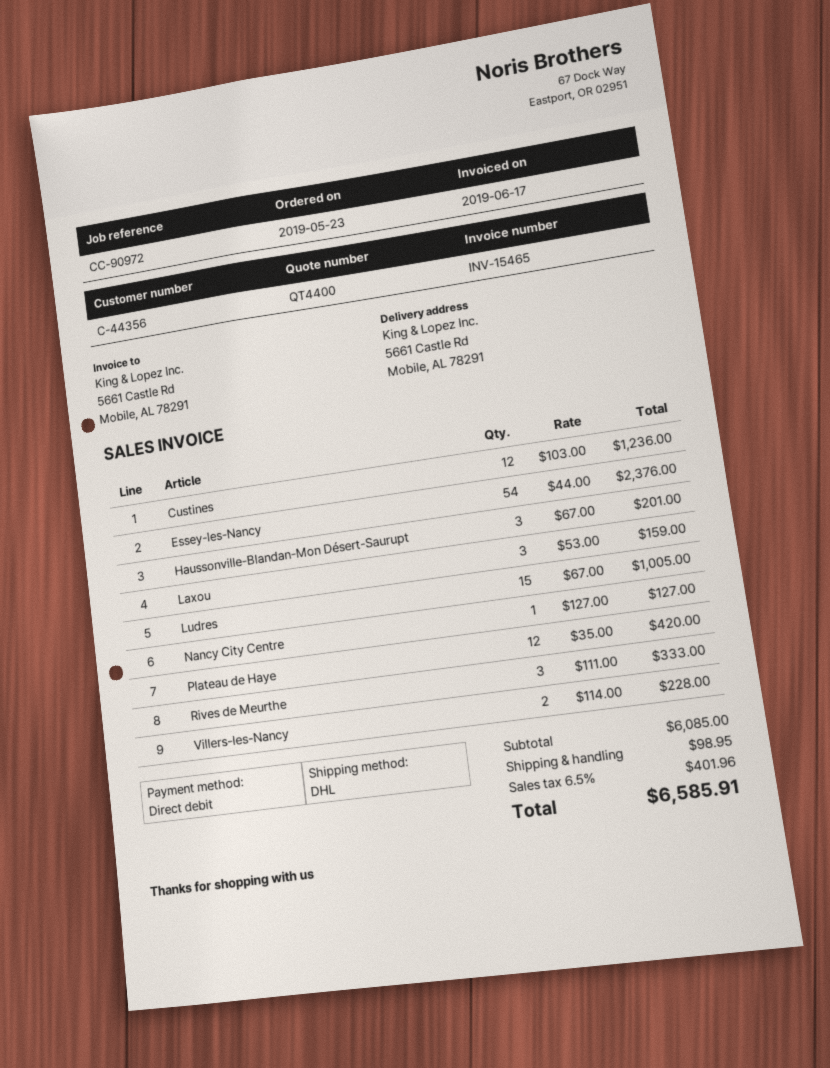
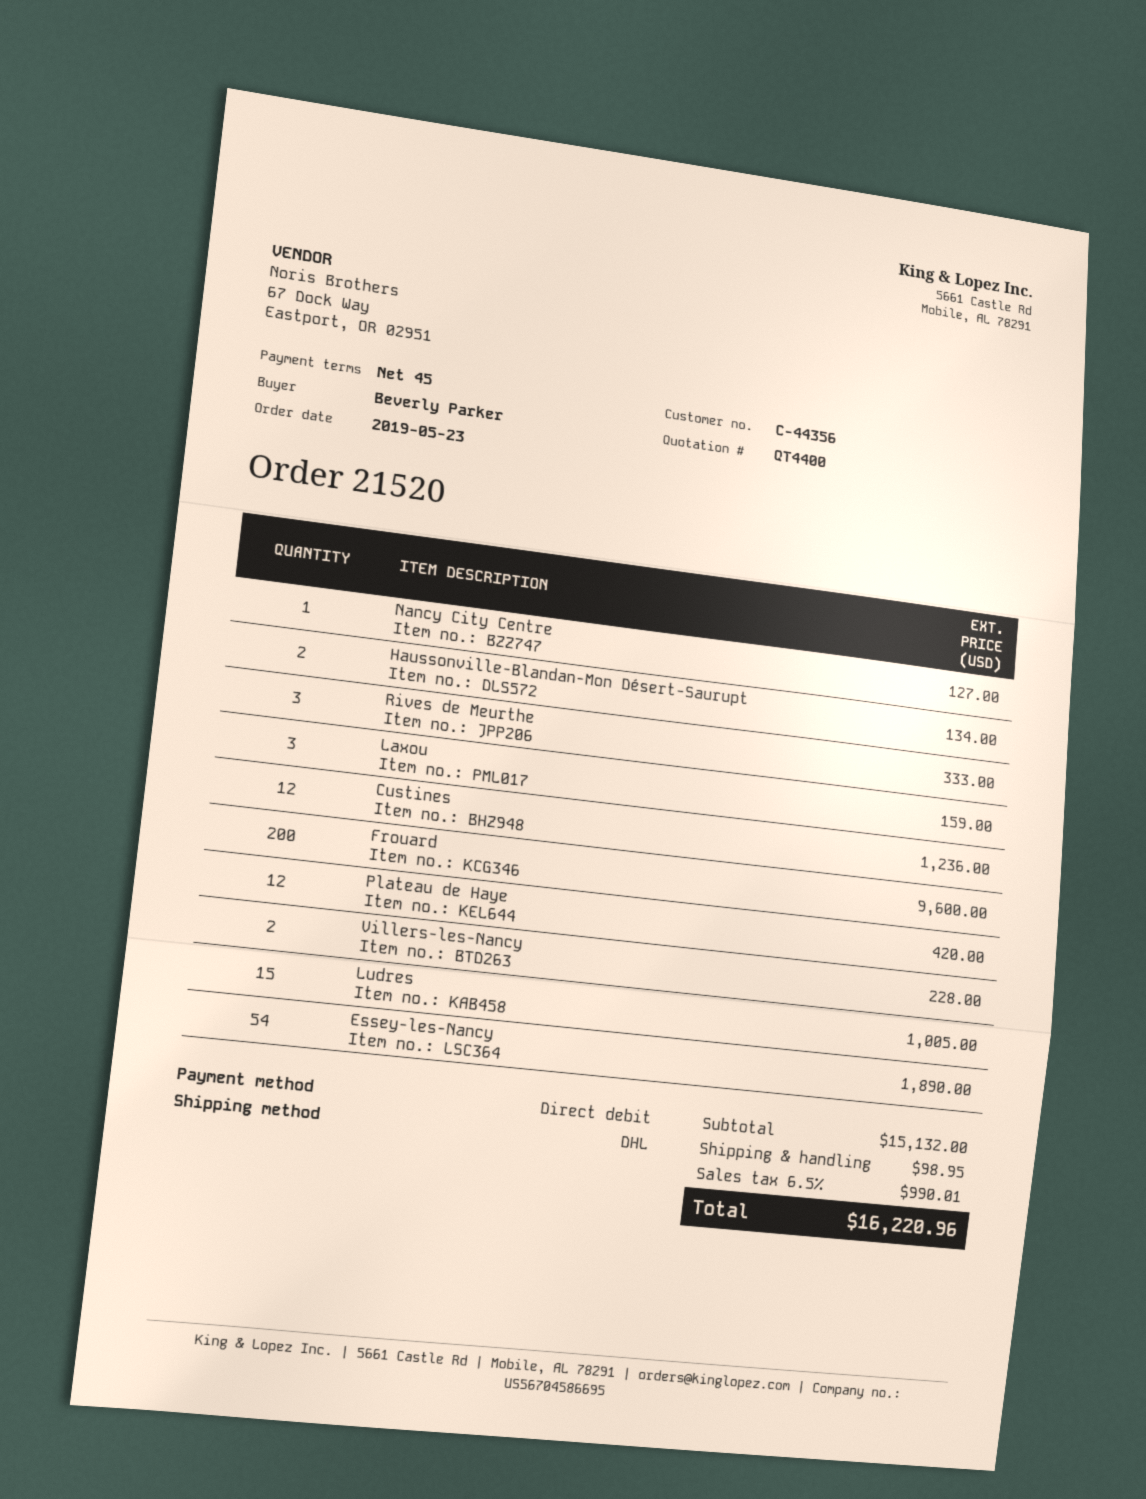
Essey-les-Nancy: 54 for 2376.00 -> 54 for 1890.00
Haussonville-Blandan-Mon Désert-Saurupt: 3 for 201.00 -> 2 for 134.00
Frouard: none -> 200 for 9600.00
subtotal: 6085.00 -> 15132.00
tax: 6.5% = 401.96 -> 6.5% = 990.01
total: 6585.91 -> 16220.96

